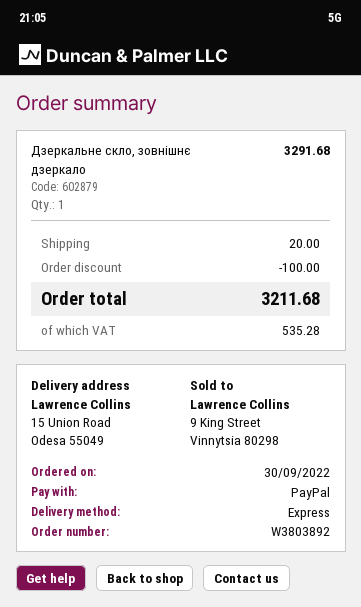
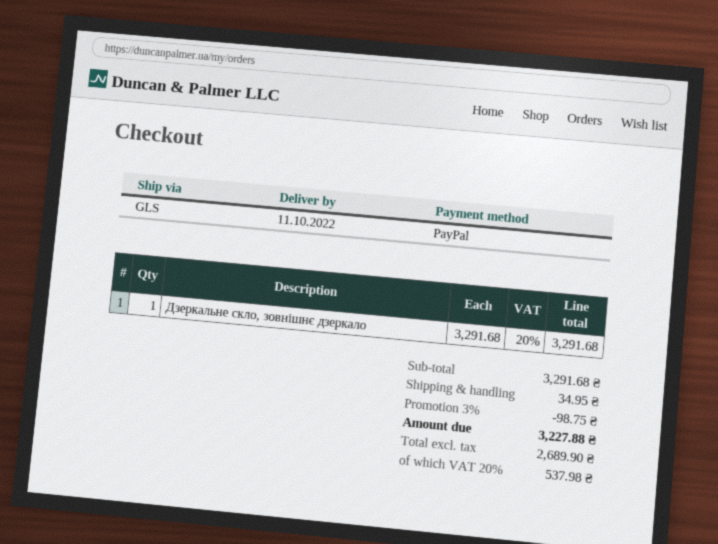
shipping method: express -> GLS
discount: 100.00 -> 98.75
shipping: 20.00 -> 34.95
tax: 535.28 -> 537.98
total: 3211.68 -> 3227.88

